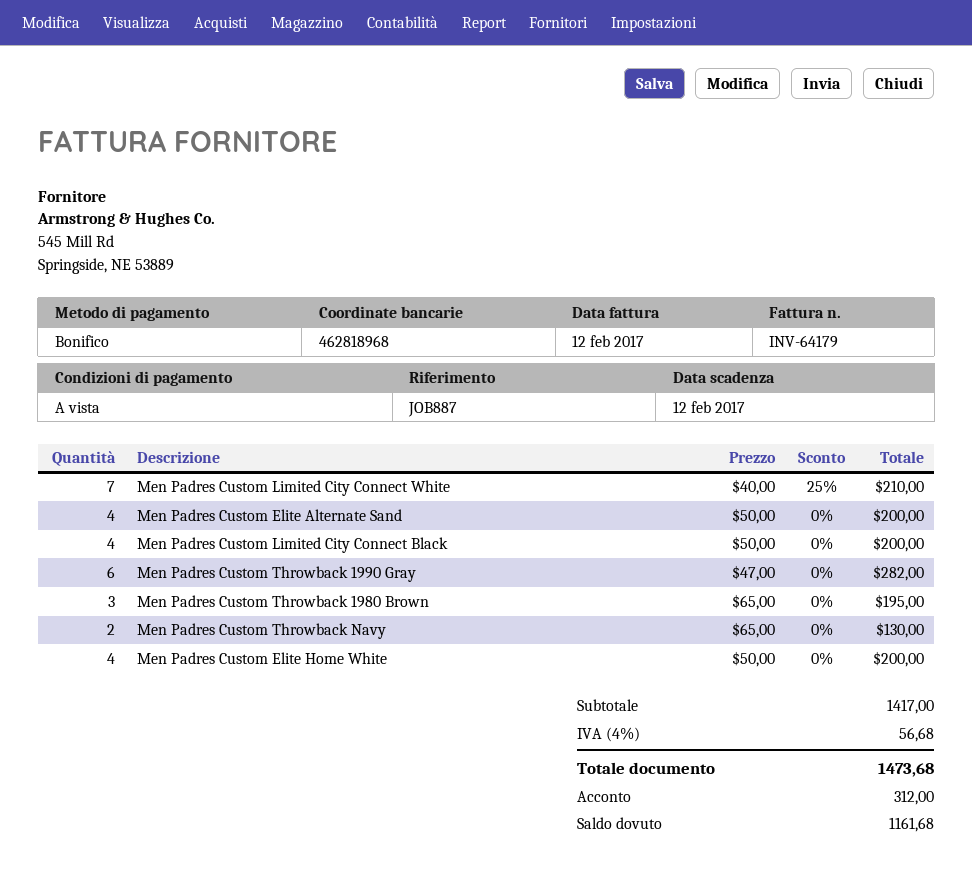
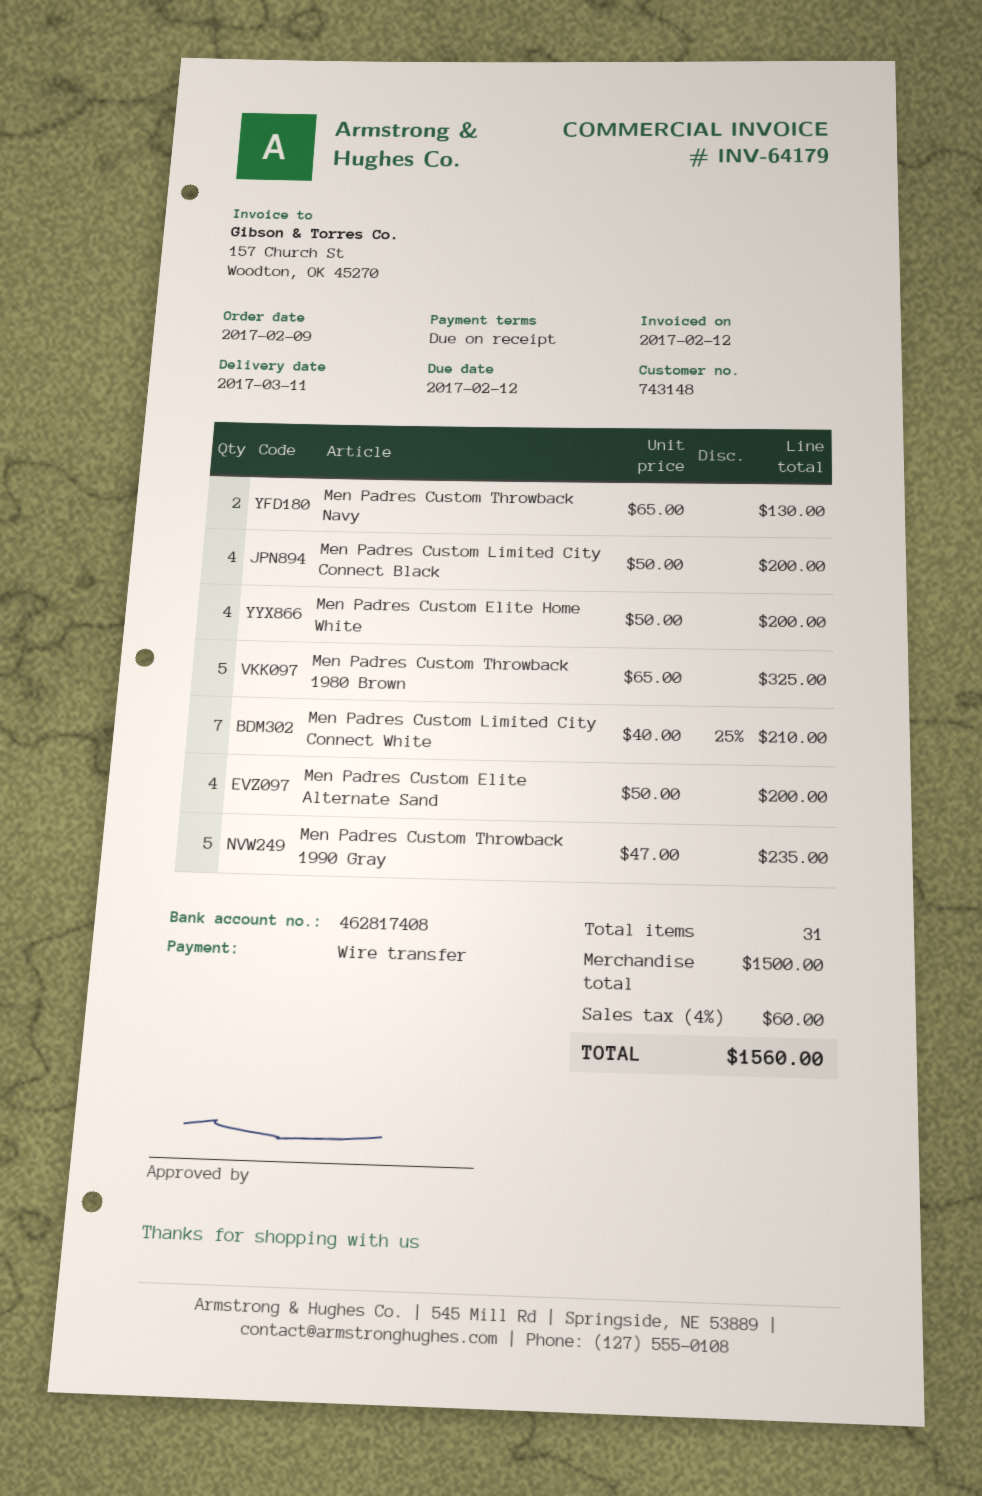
bank account: 462818968 -> 462817408
Men Padres Custom Throwback 1990 Gray: 6 x 47.00 = 282.00 -> 5 x 47.00 = 235.00
Men Padres Custom Throwback 1980 Brown: 3 x 65.00 = 195.00 -> 5 x 65.00 = 325.00
subtotal: 1417.00 -> 1500.00
tax: 4% = 56.68 -> 4% = 60.00
total: 1473.68 -> 1560.00

